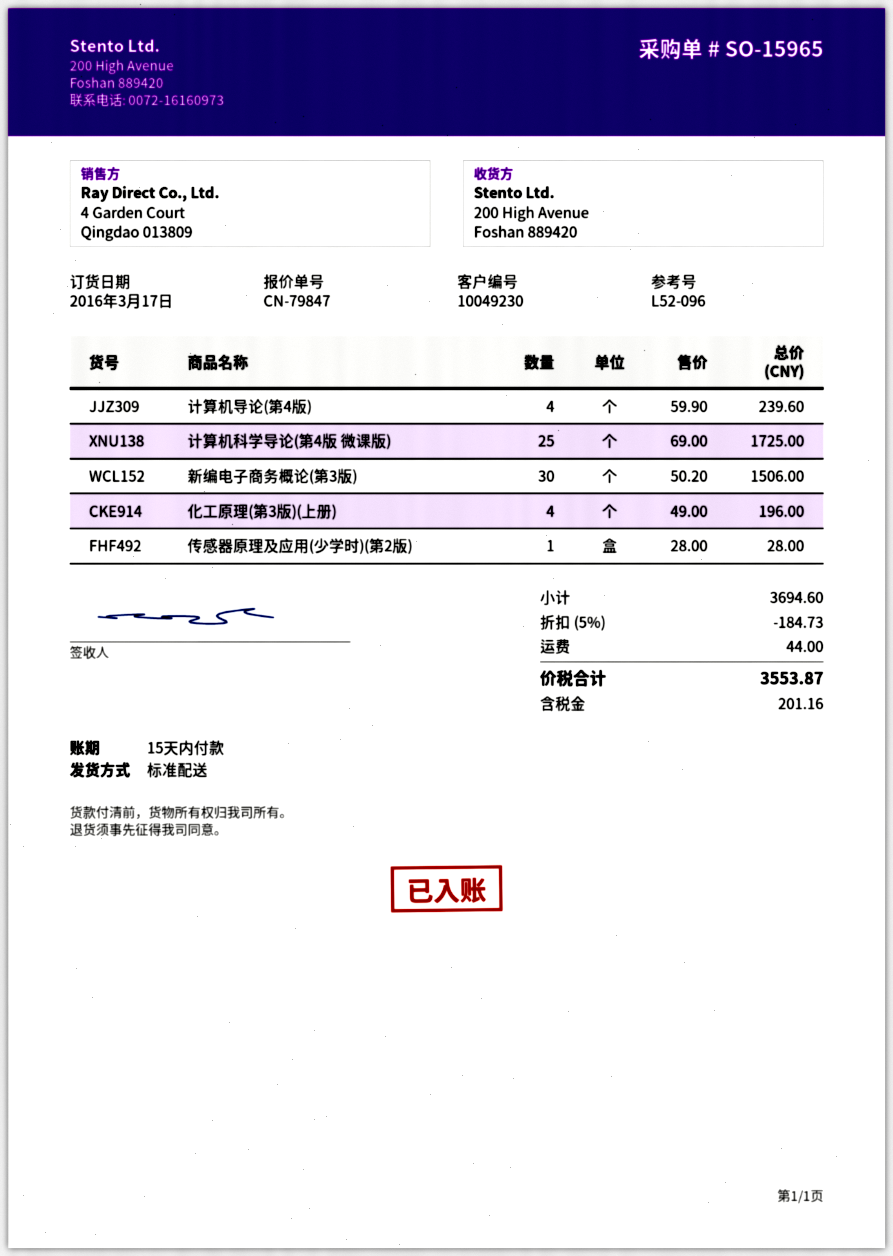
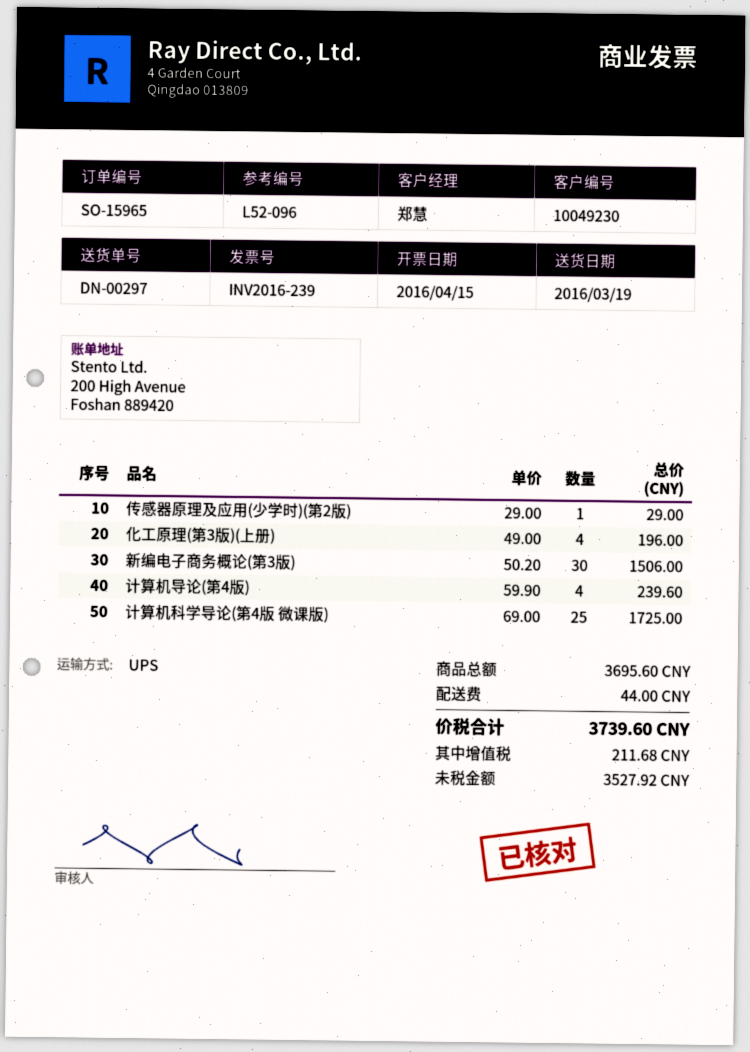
shipping method: standard -> UPS
传感器原理及应用(少学时)(第2版): 1 x 28.00 = 28.00 -> 1 x 29.00 = 29.00
subtotal: 3694.60 -> 3695.60
discount: 5% = 184.73 -> none
tax: 201.16 -> 211.68
total: 3553.87 -> 3739.60

